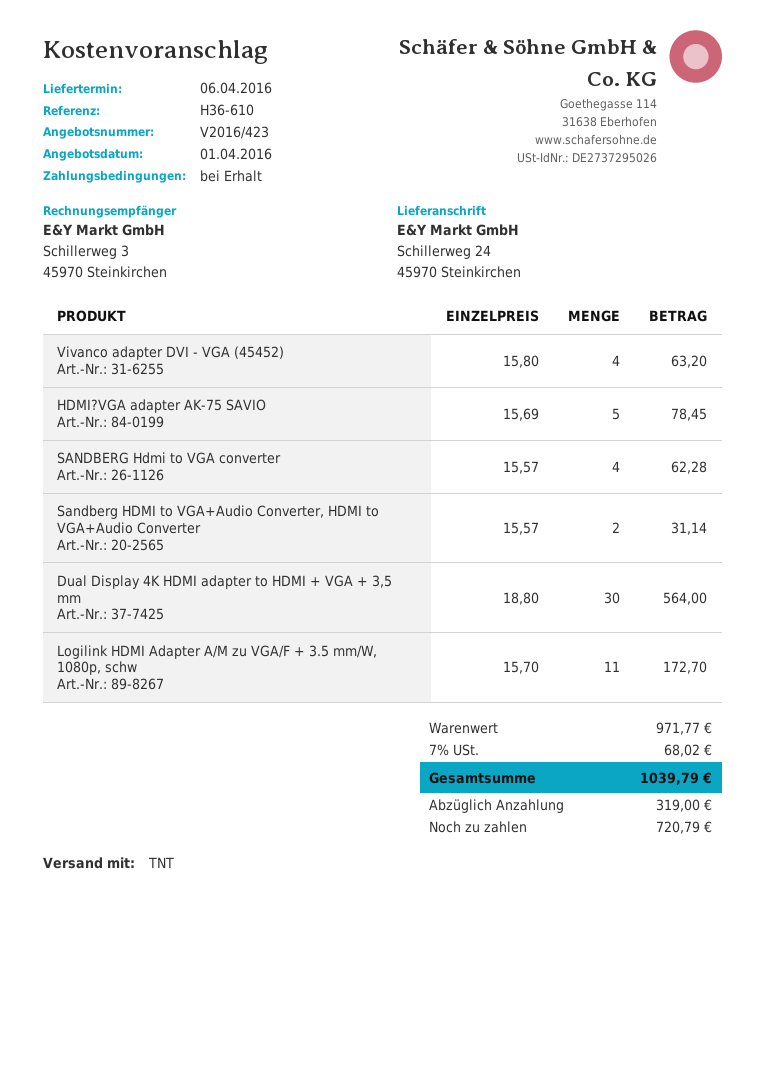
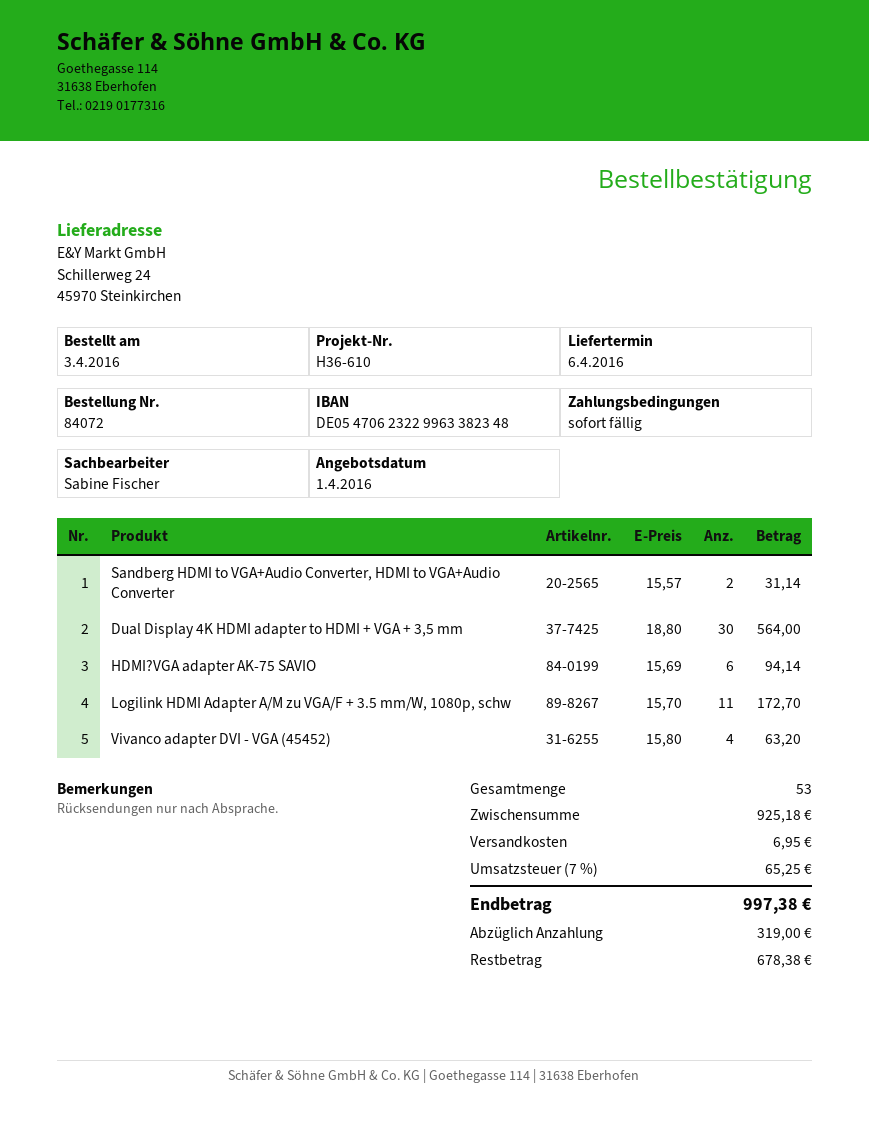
HDMI?VGA adapter AK-75 SAVIO: 5 x 15.69 = 78.45 -> 6 x 15.69 = 94.14
SANDBERG Hdmi to VGA converter: 4 x 15.57 = 62.28 -> none
subtotal: 971.77 -> 925.18
shipping: none -> 6.95
tax: 7% = 68.02 -> 7% = 65.25
total: 1039.79 -> 997.38
balance: 720.79 -> 678.38

